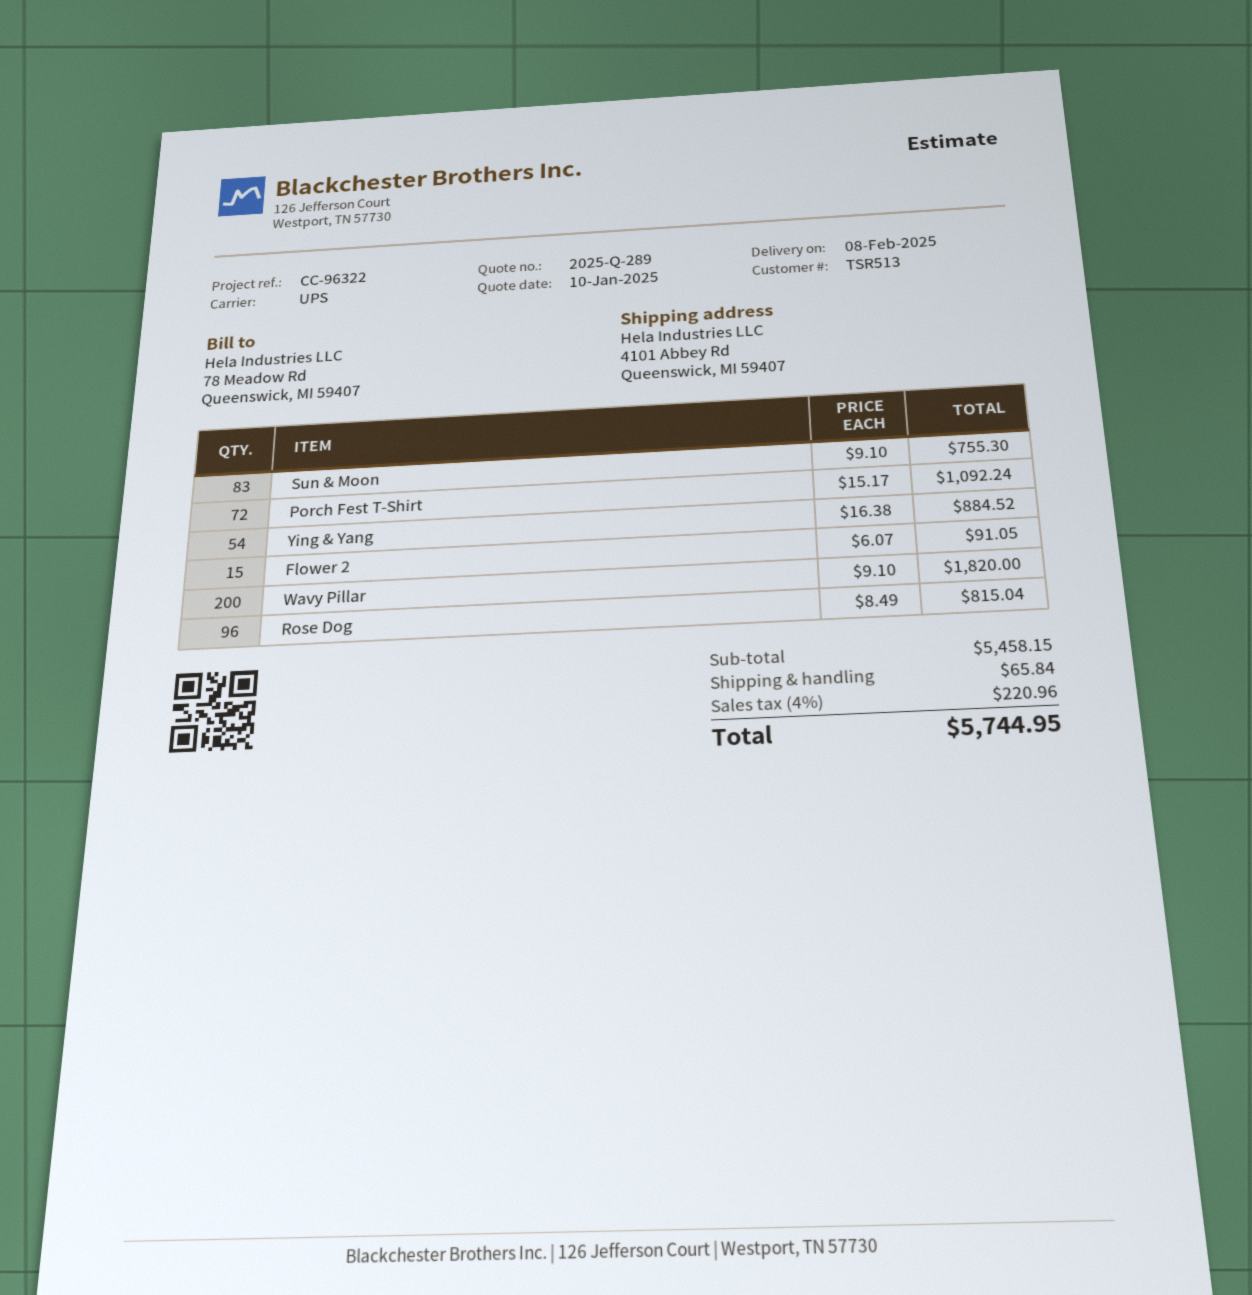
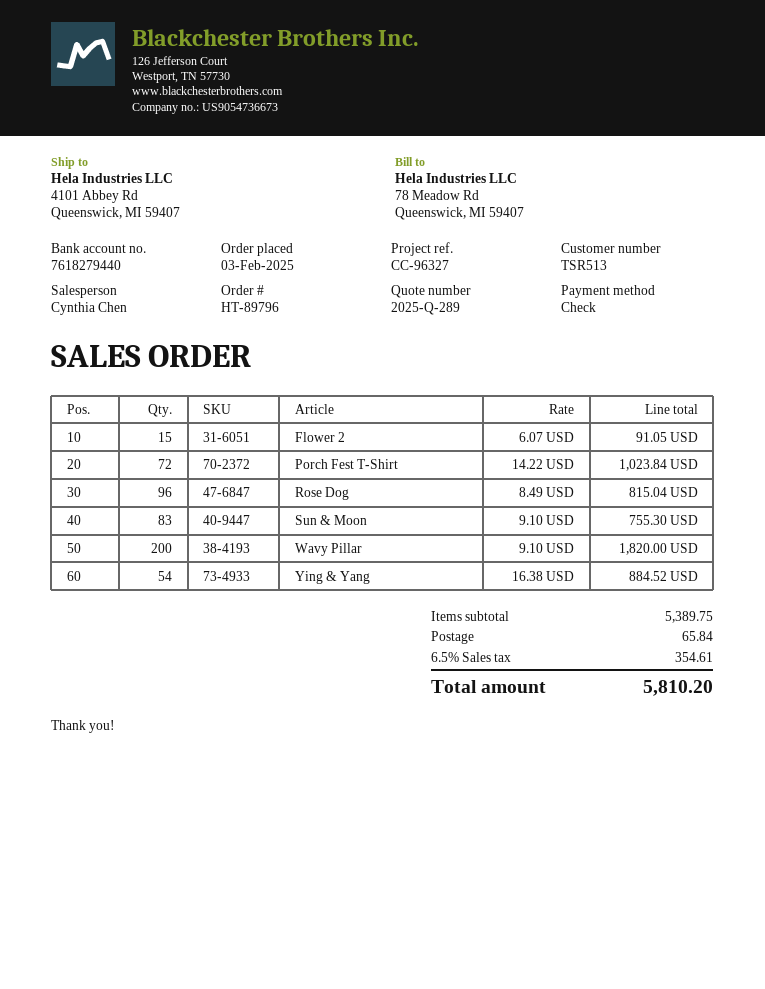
reference: CC-96322 -> CC-96327
Porch Fest T-Shirt: 72 x 15.17 = 1092.24 -> 72 x 14.22 = 1023.84
subtotal: 5458.15 -> 5389.75
tax: 4% = 220.96 -> 6.5% = 354.61
total: 5744.95 -> 5810.20

